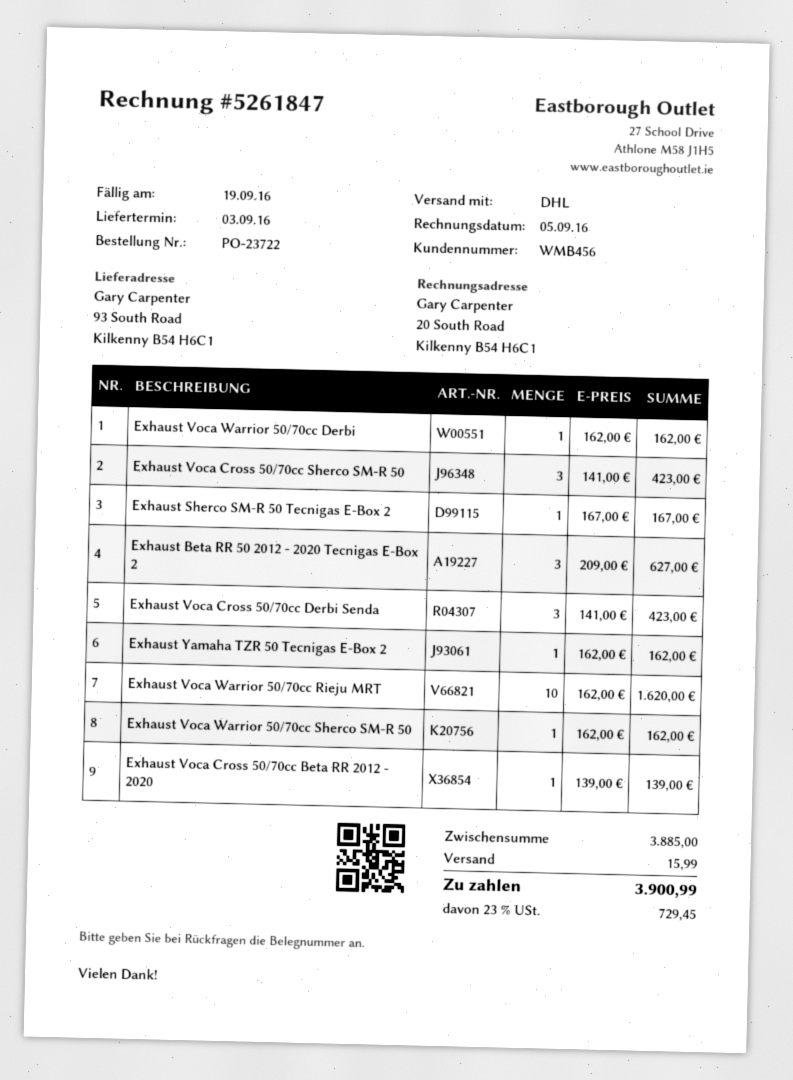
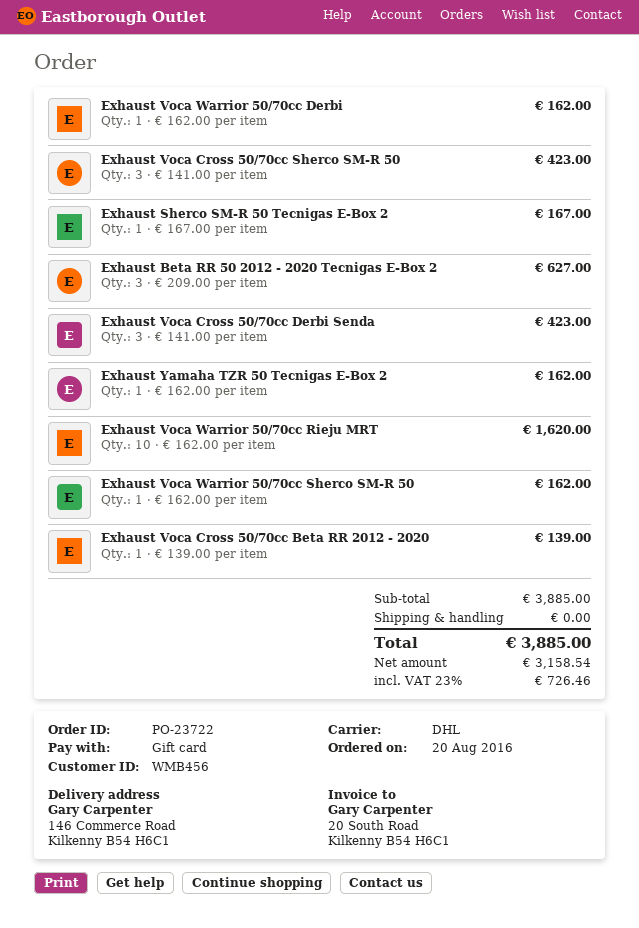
ship to: 93 South Road, Kilkenny B54 H6C1 -> 146 Commerce Road, Kilkenny B54 H6C1
shipping: 15.99 -> 0.00
tax: 23% = 729.45 -> 23% = 726.46
total: 3900.99 -> 3885.00

